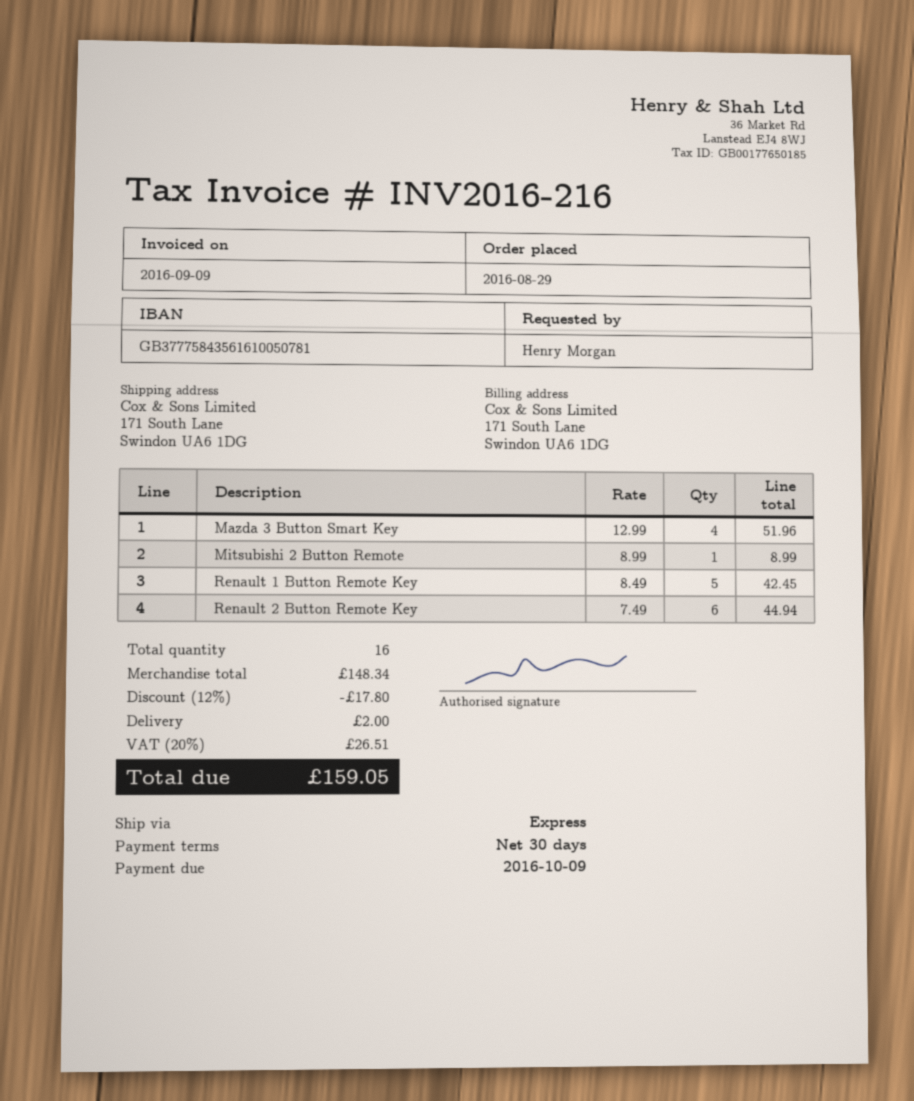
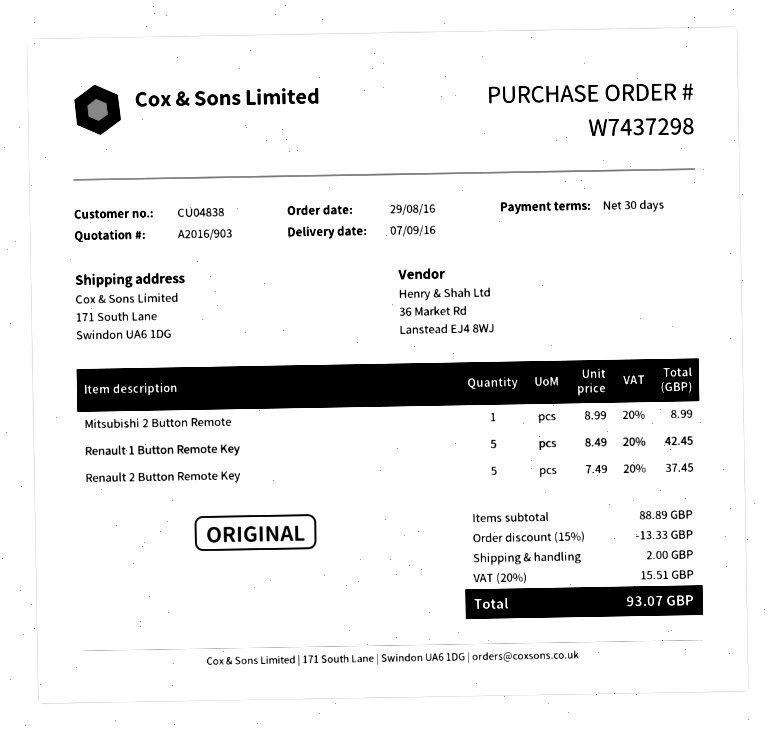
Mazda 3 Button Smart Key: 4 x 12.99 = 51.96 -> none
Renault 2 Button Remote Key: 6 x 7.49 = 44.94 -> 5 x 7.49 = 37.45
subtotal: 148.34 -> 88.89
discount: 12% = 17.80 -> 15% = 13.33
tax: 20% = 26.51 -> 20% = 15.51
total: 159.05 -> 93.07

